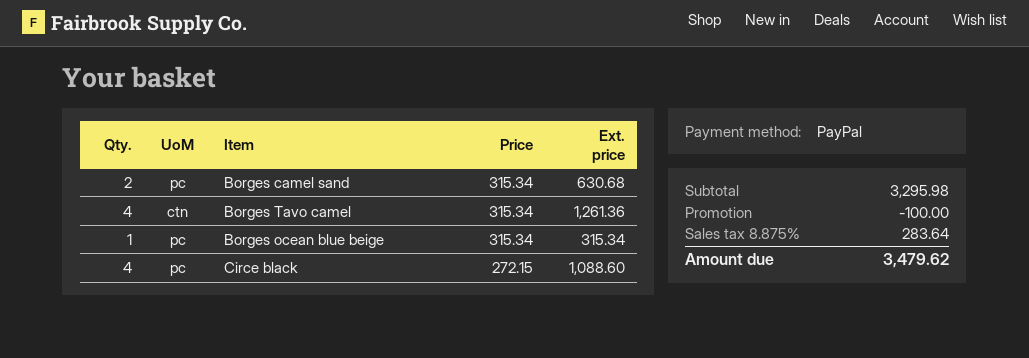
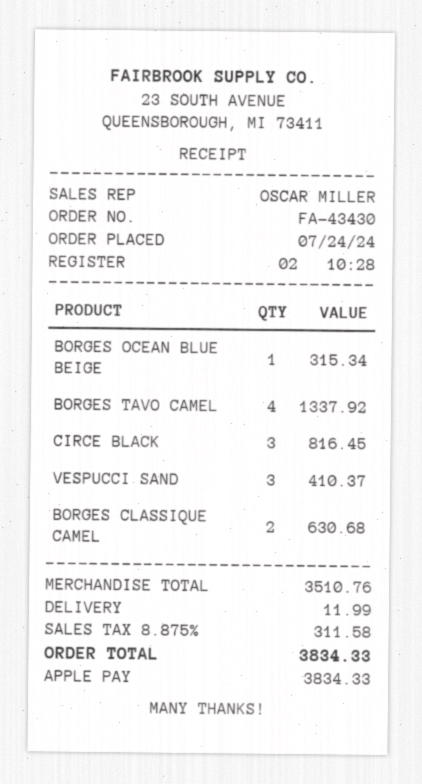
payment method: PayPal -> Apple Pay
Borges camel sand: 2 for 630.68 -> none
Borges Tavo camel: 4 for 1261.36 -> 4 for 1337.92
Circe black: 4 for 1088.60 -> 3 for 816.45
VESPUCCI SAND: none -> 3 for 410.37
BORGES CLASSIQUE CAMEL: none -> 2 for 630.68
subtotal: 3295.98 -> 3510.76
discount: 100.00 -> none
shipping: none -> 11.99
tax: 8.875% = 283.64 -> 8.875% = 311.58
total: 3479.62 -> 3834.33

